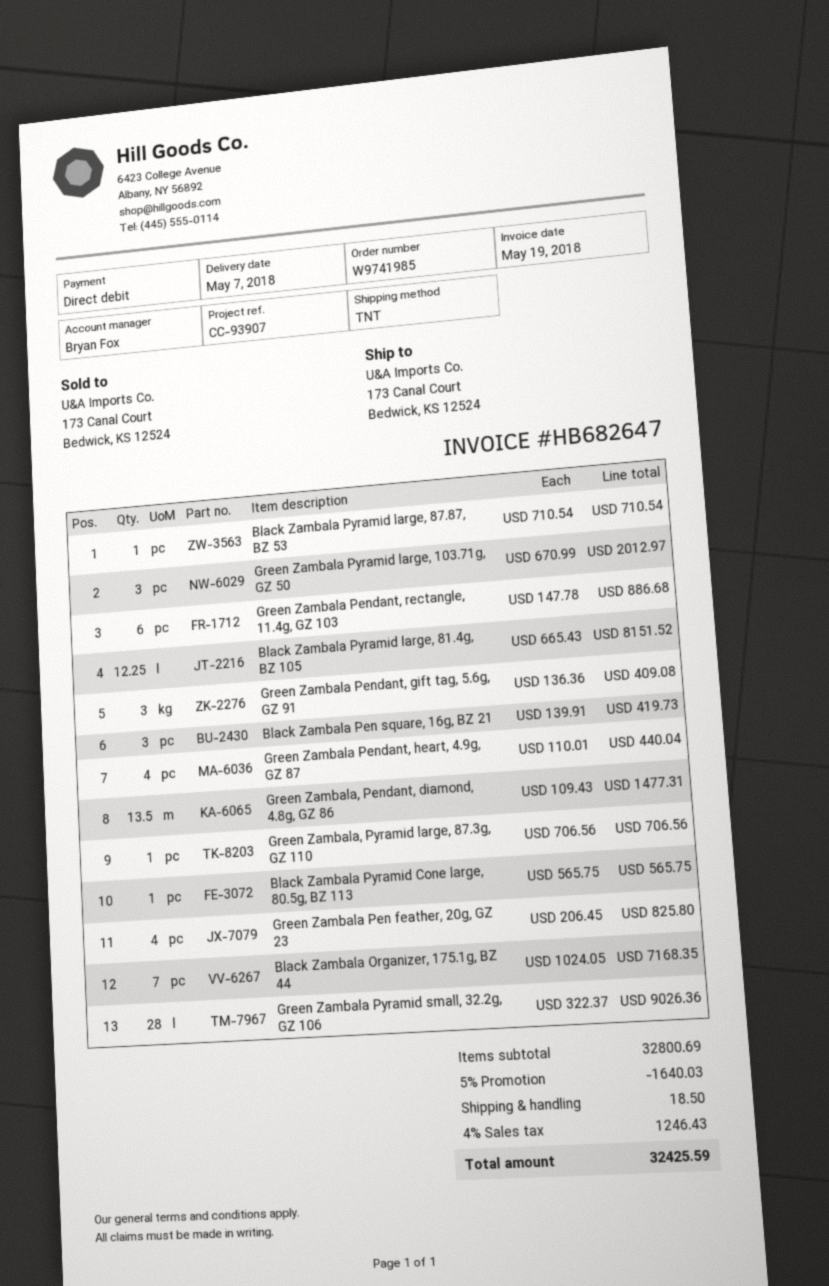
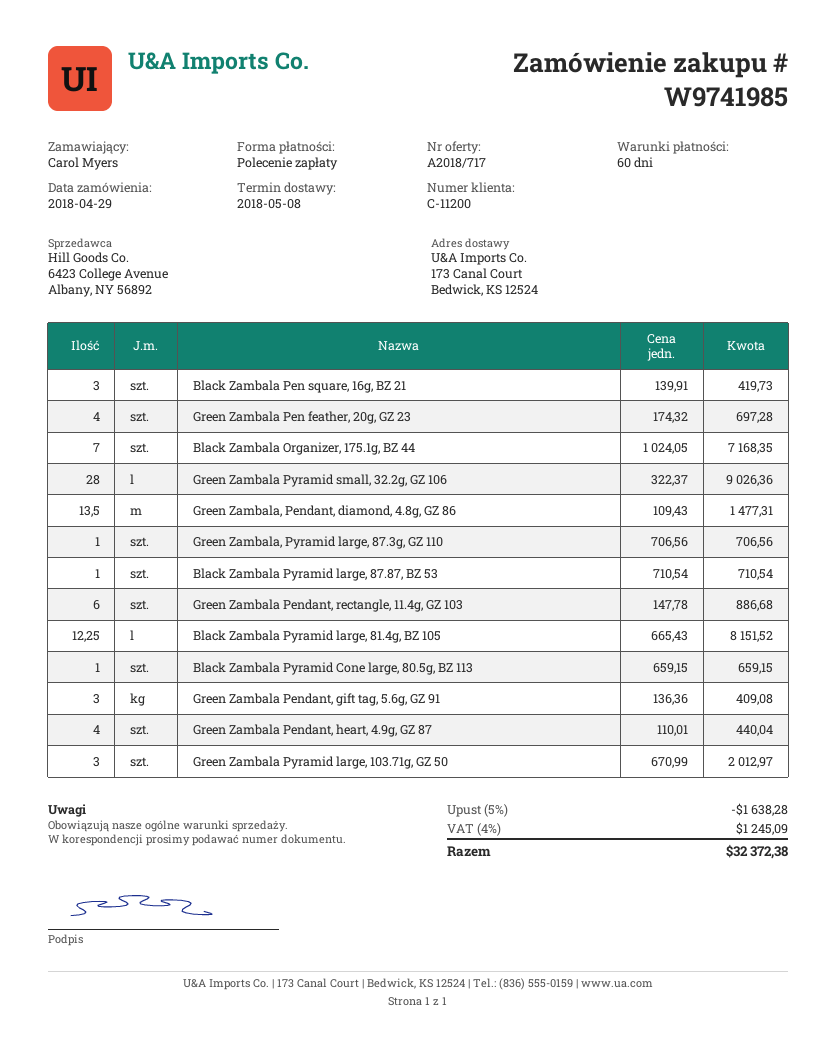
delivery date: 2018-05-07 -> 2018-05-08
Black Zambala Pyramid Cone large, 80.5g, BZ 113: 1 x 565.75 = 565.75 -> 1 x 659.15 = 659.15
Green Zambala Pen feather, 20g, GZ 23: 4 x 206.45 = 825.80 -> 4 x 174.32 = 697.28
discount: 5% = 1640.03 -> 5% = 1638.28
shipping: 18.50 -> none
tax: 4% = 1246.43 -> 4% = 1245.09
total: 32425.59 -> 32372.38

